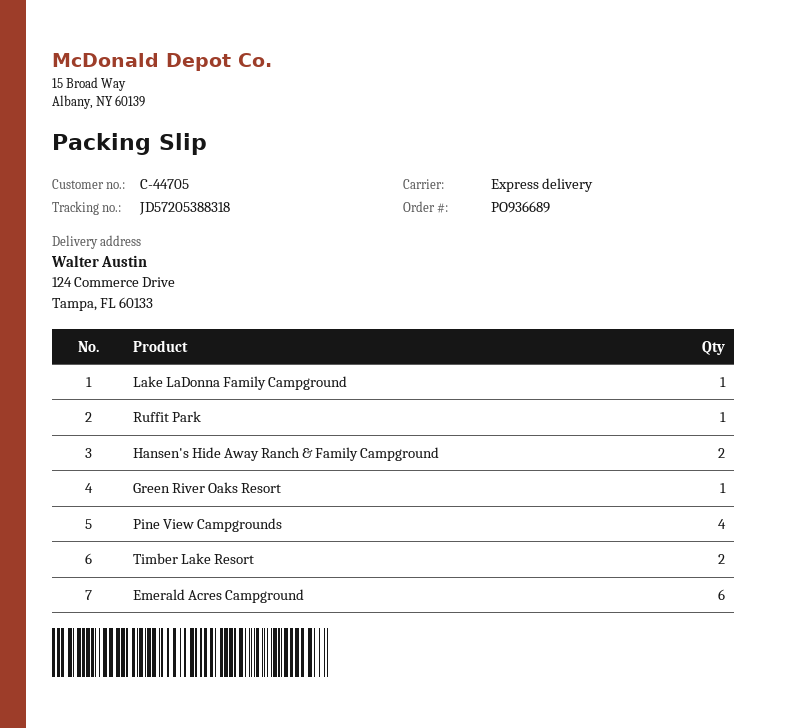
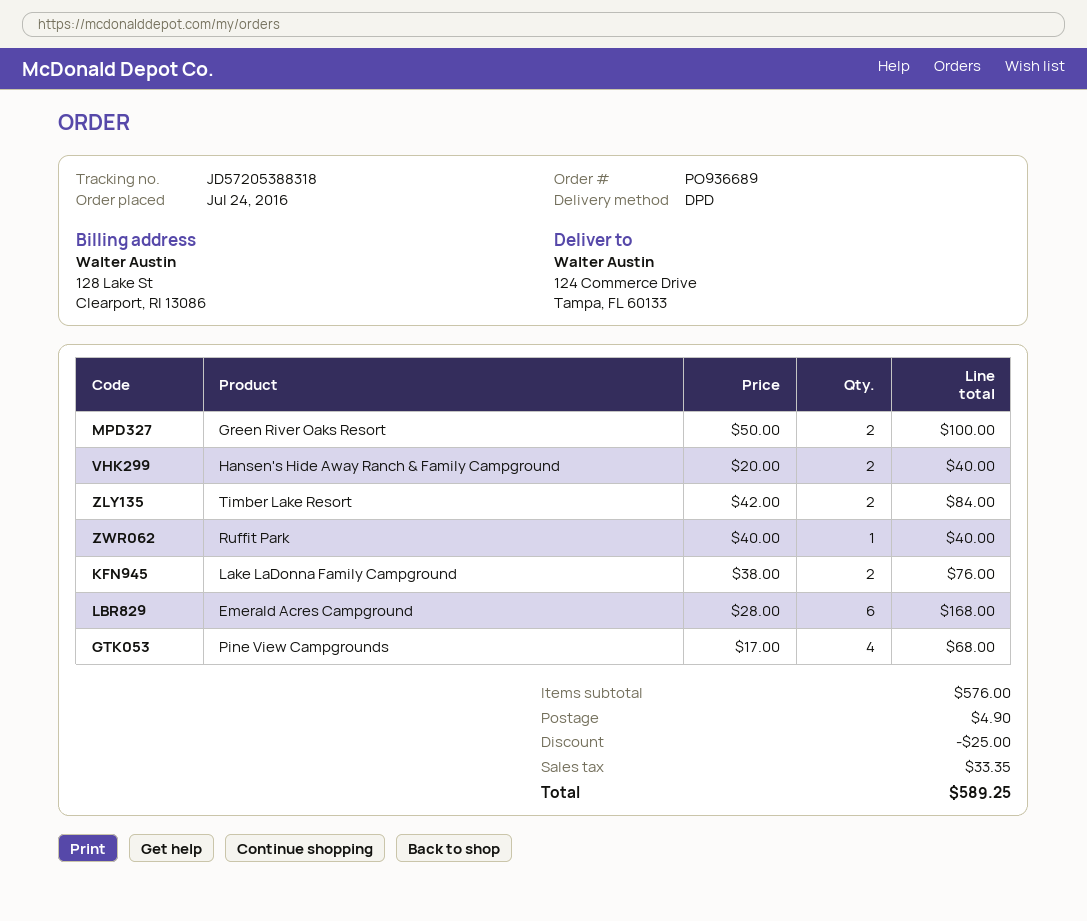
shipping method: express -> DPD
Lake LaDonna Family Campground: 1 -> 2
Green River Oaks Resort: 1 -> 2

